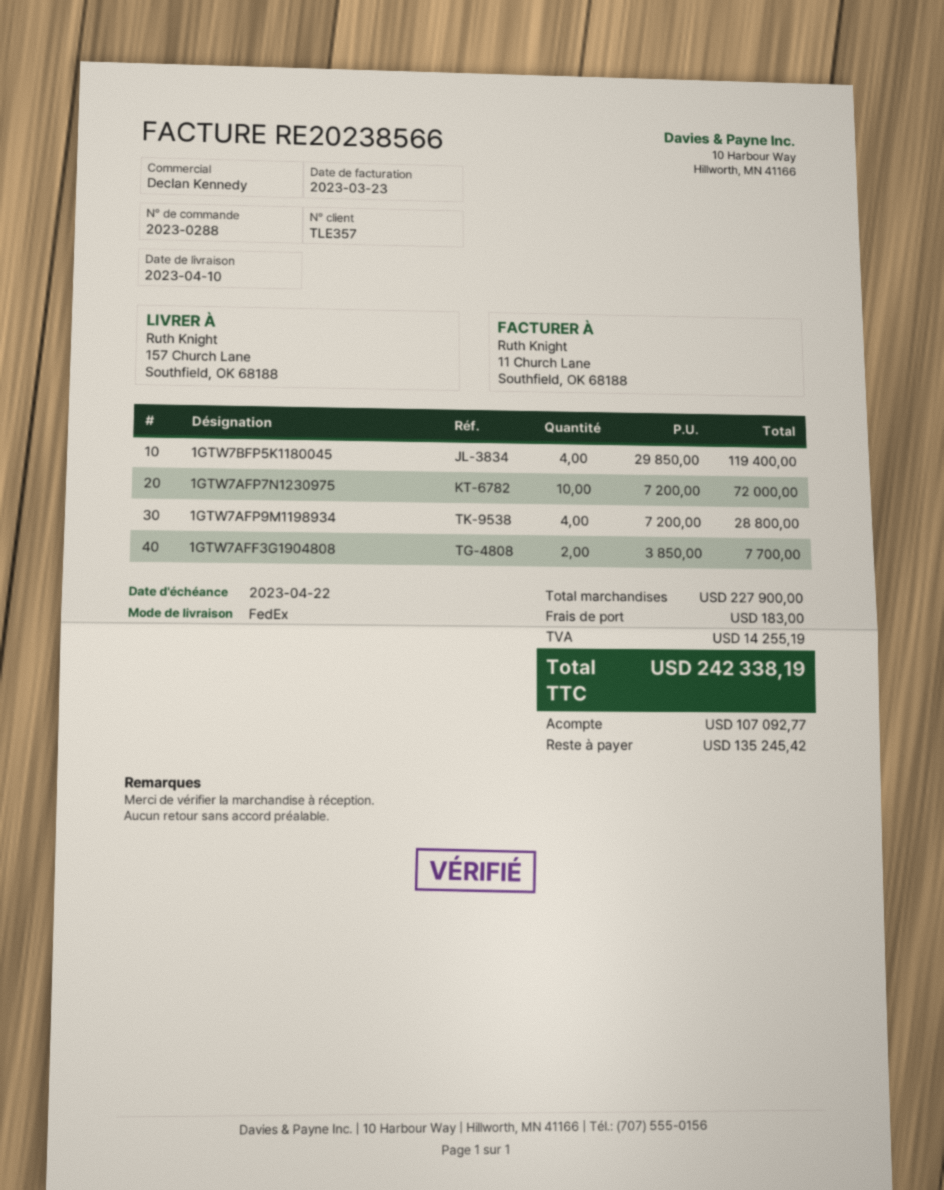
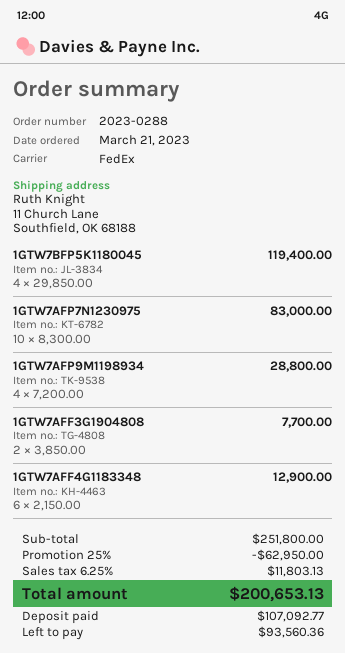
ship to: 157 Church Lane, Southfield, OK 68188 -> 11 Church Lane, Southfield, OK 68188
1GTW7AFP7N1230975: 10 x 7200.00 = 72000.00 -> 10 x 8300.00 = 83000.00
1GTW7AFF4G1183348: none -> 6 x 2150.00 = 12900.00
subtotal: 227900.00 -> 251800.00
discount: none -> 25% = 62950.00
shipping: 183.00 -> none
tax: 14255.19 -> 11803.13
total: 242338.19 -> 200653.13
balance: 135245.42 -> 93560.36

